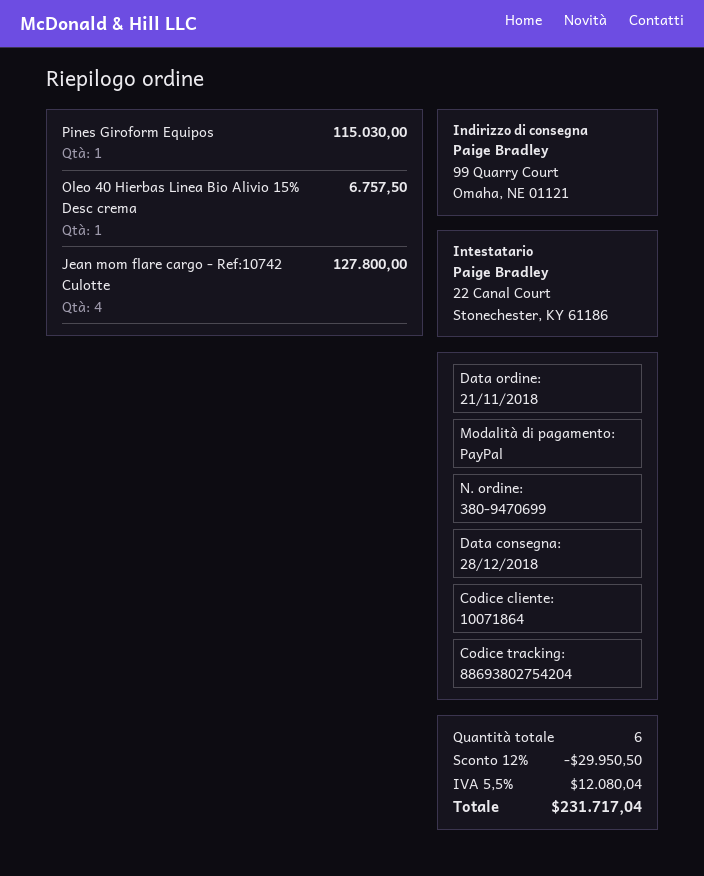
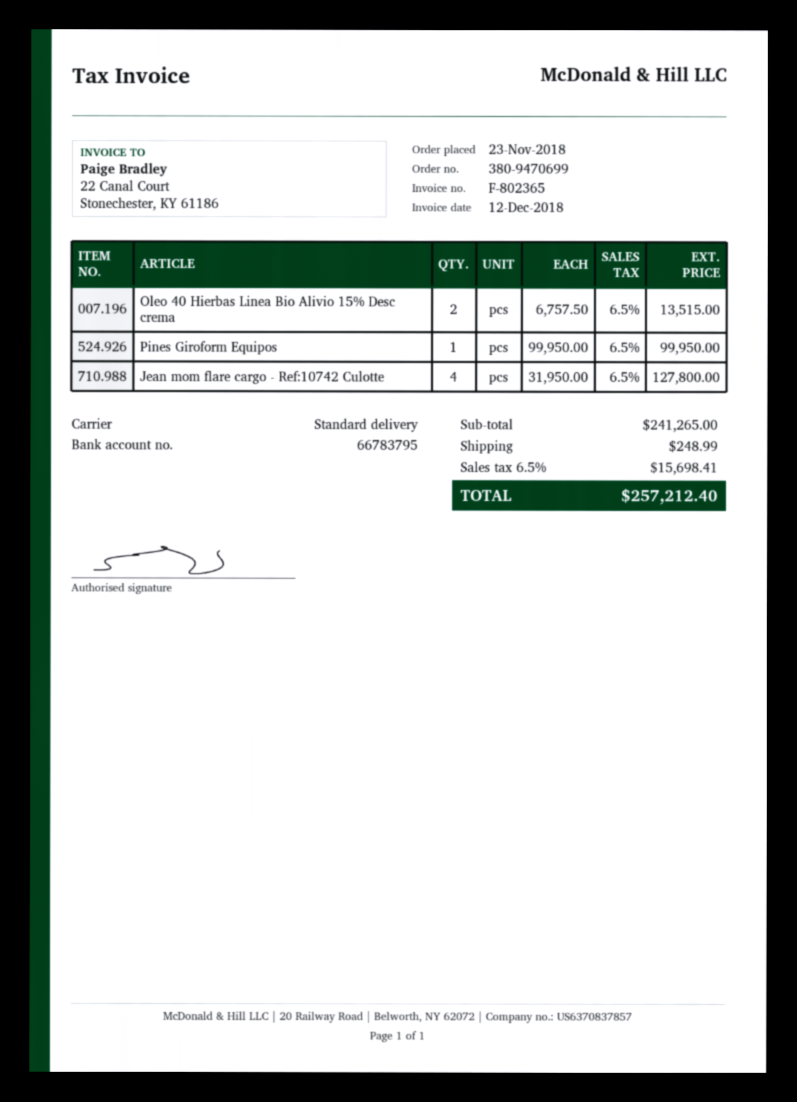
order date: 2018-11-21 -> 2018-11-23
Pines Giroform Equipos: 1 for 115030.00 -> 1 for 99950.00
Oleo 40 Hierbas Linea Bio Alivio 15% Desc crema: 1 for 6757.50 -> 2 for 13515.00
discount: 12% = 29950.50 -> none
shipping: none -> 248.99
tax: 5.5% = 12080.04 -> 6.5% = 15698.41
total: 231717.04 -> 257212.40

